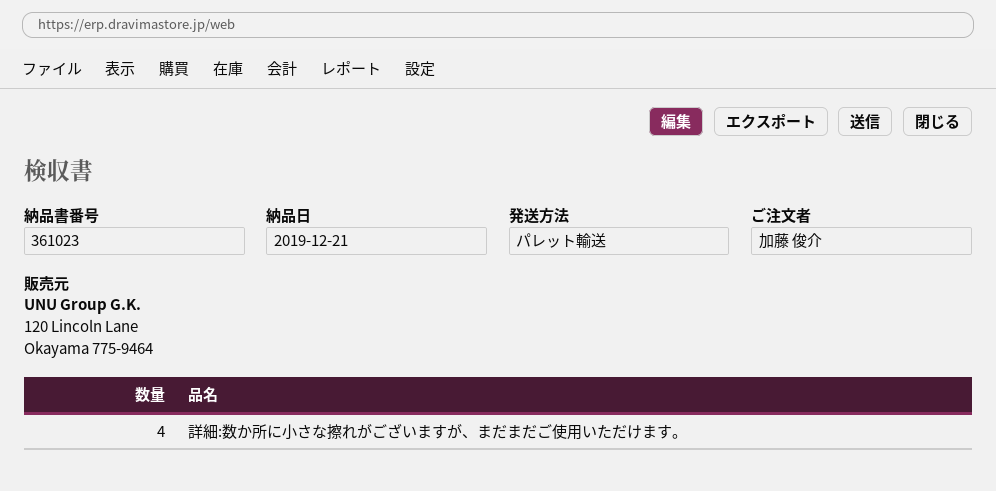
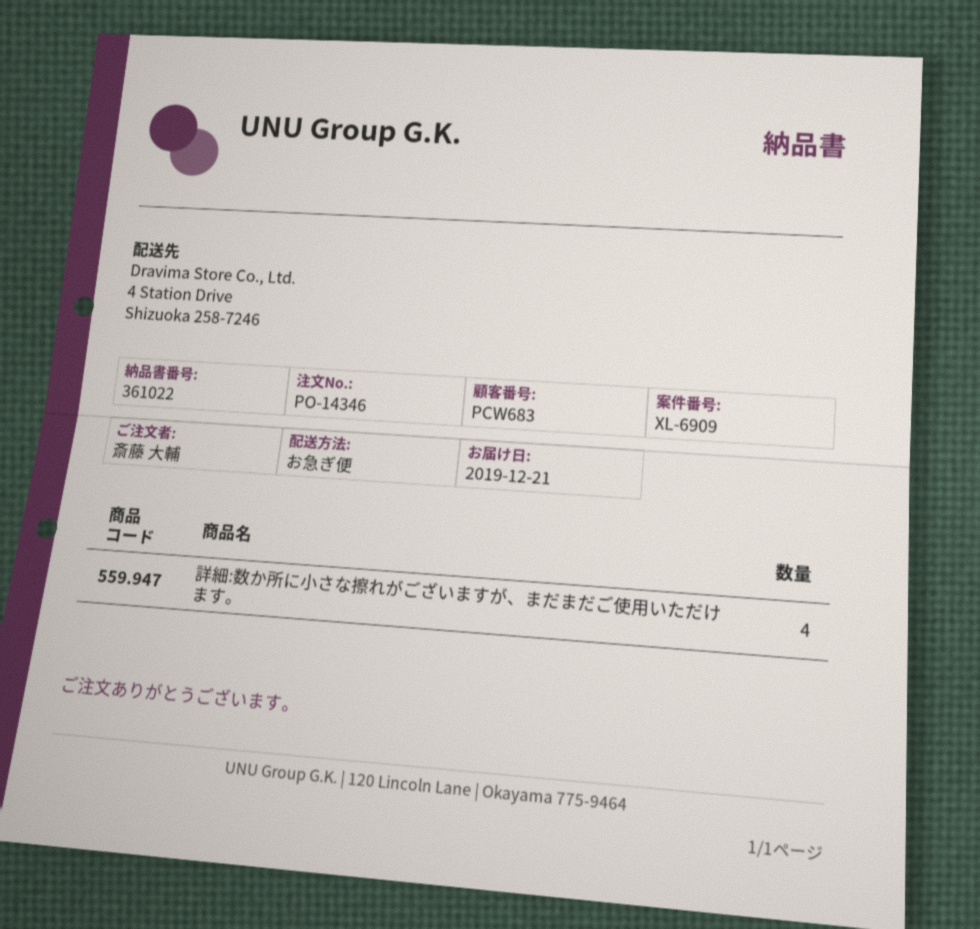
delivery note number: 361023 -> 361022
ordered by: 加藤 俊介 -> 斎藤 大輔
shipping method: pallet freight -> express

